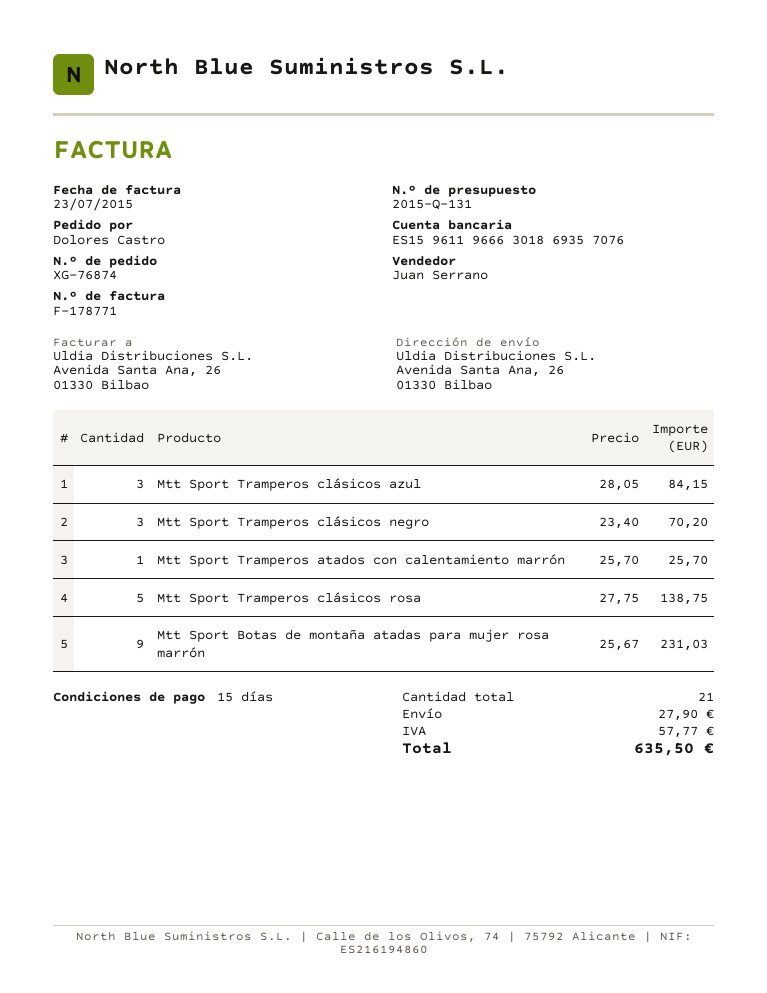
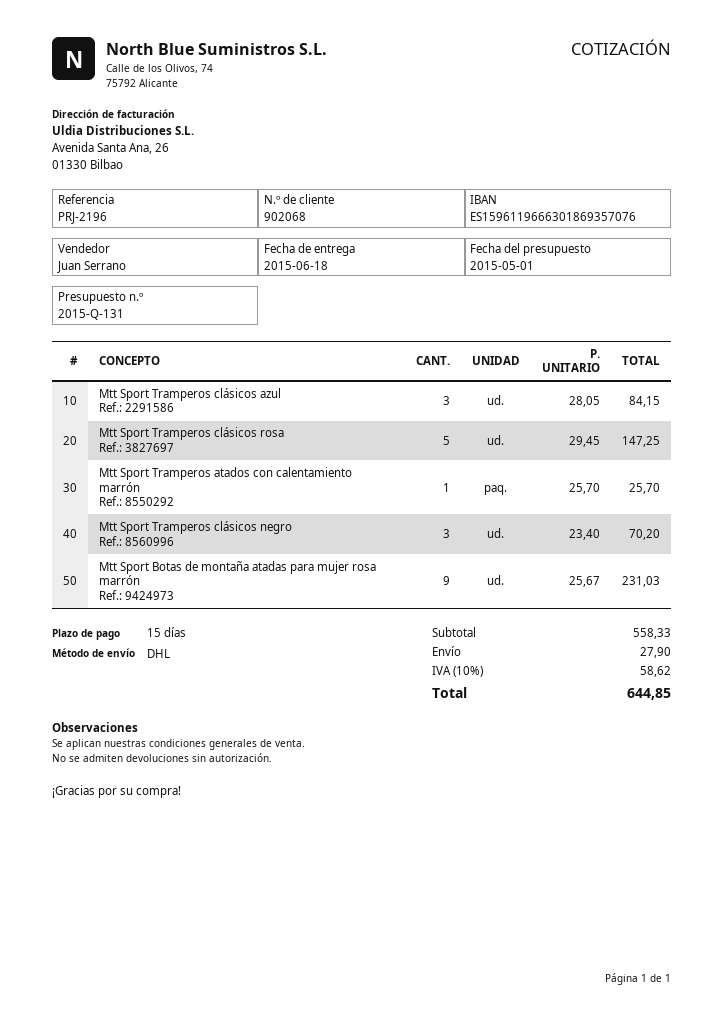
Mtt Sport Tramperos clásicos rosa: 5 x 27.75 = 138.75 -> 5 x 29.45 = 147.25
tax: 57.77 -> 58.62
total: 635.50 -> 644.85

